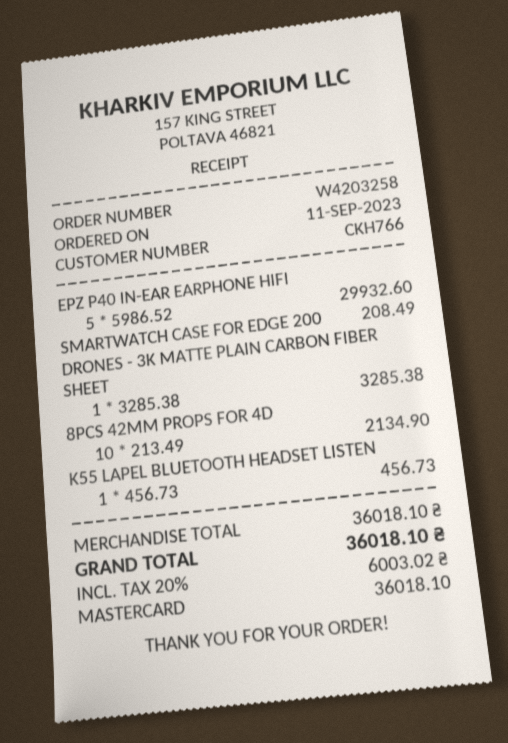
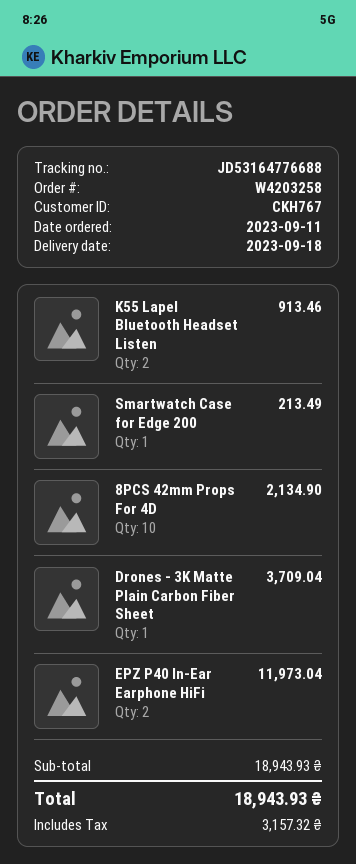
customer number: CKH766 -> CKH767
EPZ P40 IN-EAR EARPHONE HIFI: 5 for 29932.60 -> 2 for 11973.04
SMARTWATCH CASE FOR EDGE 200: 1 for 208.49 -> 1 for 213.49
DRONES - 3K MATTE PLAIN CARBON FIBER SHEET: 1 for 3285.38 -> 1 for 3709.04
K55 LAPEL BLUETOOTH HEADSET LISTEN: 1 for 456.73 -> 2 for 913.46
subtotal: 36018.10 -> 18943.93
tax: 6003.02 -> 3157.32
total: 36018.10 -> 18943.93

